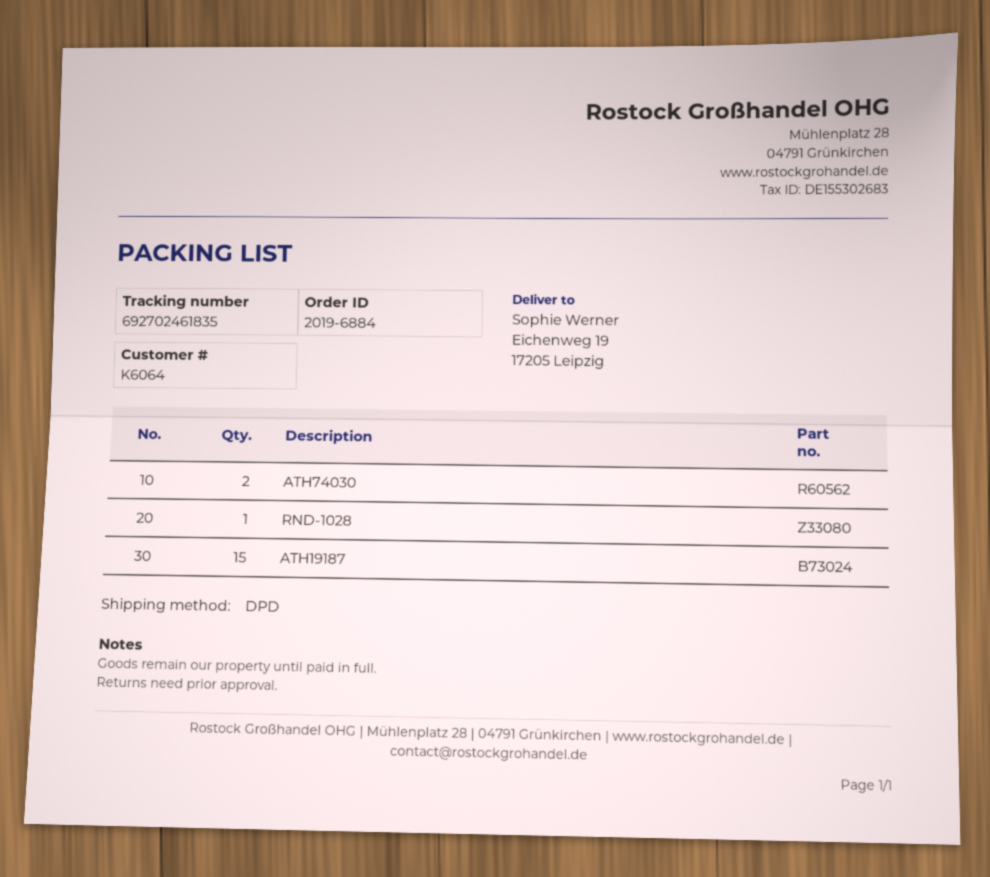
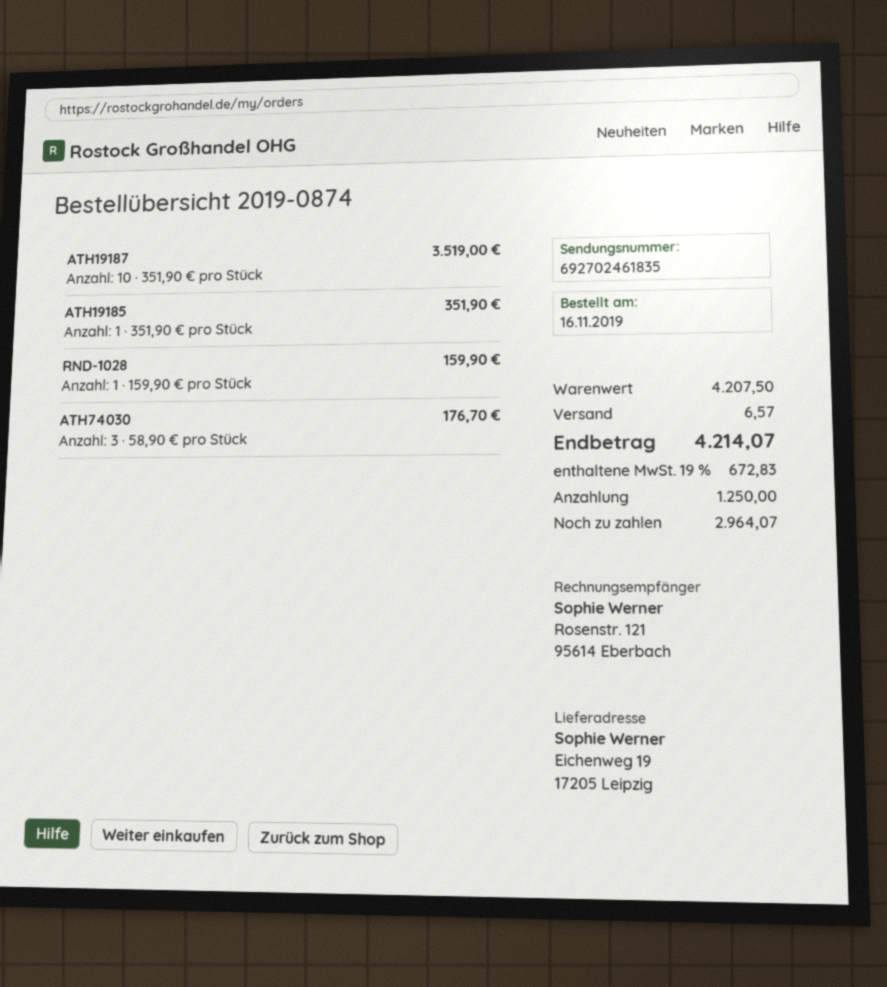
order number: 2019-6884 -> 2019-0874
ATH74030: 2 -> 3
ATH19187: 15 -> 10
ATH19185: none -> 1

